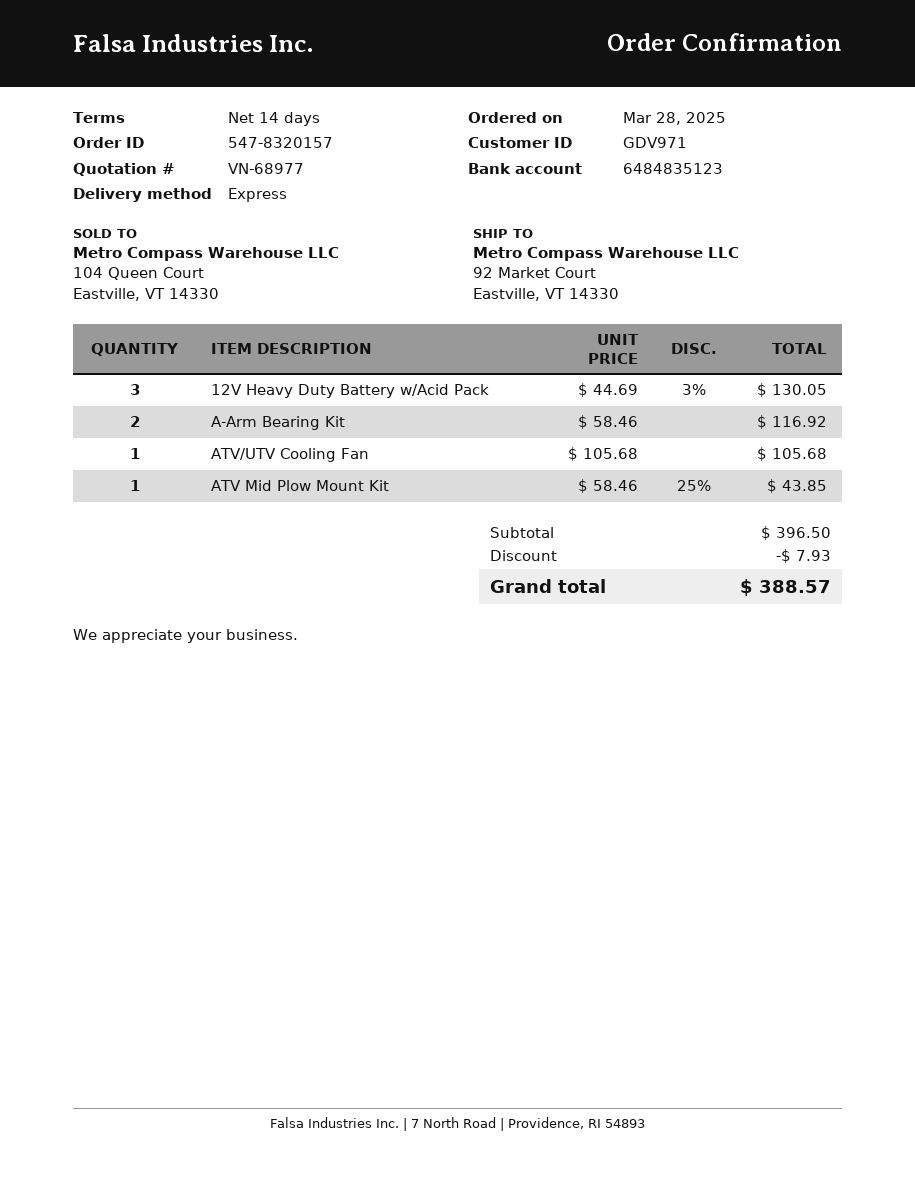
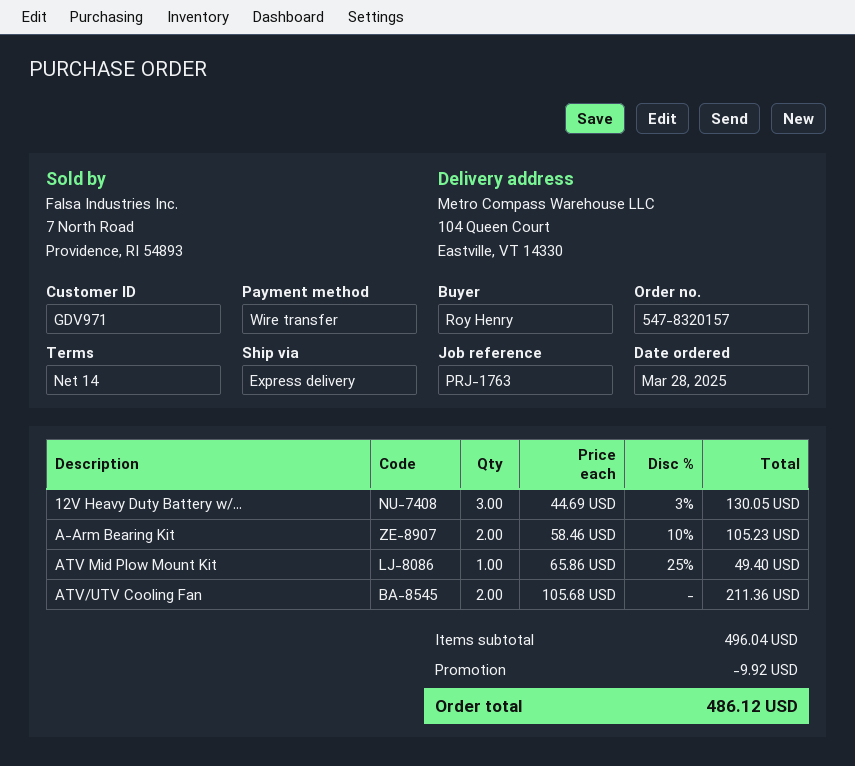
ship to: 92 Market Court, Eastville, VT 14330 -> 104 Queen Court, Eastville, VT 14330
A-Arm Bearing Kit: 2 x 58.46 = 116.92 -> 2 x 58.46 - 10% = 105.23
ATV/UTV Cooling Fan: 1 x 105.68 = 105.68 -> 2 x 105.68 = 211.36
ATV Mid Plow Mount Kit: 1 x 58.46 - 25% = 43.85 -> 1 x 65.86 - 25% = 49.40
subtotal: 396.50 -> 496.04
discount: 7.93 -> 9.92
total: 388.57 -> 486.12

